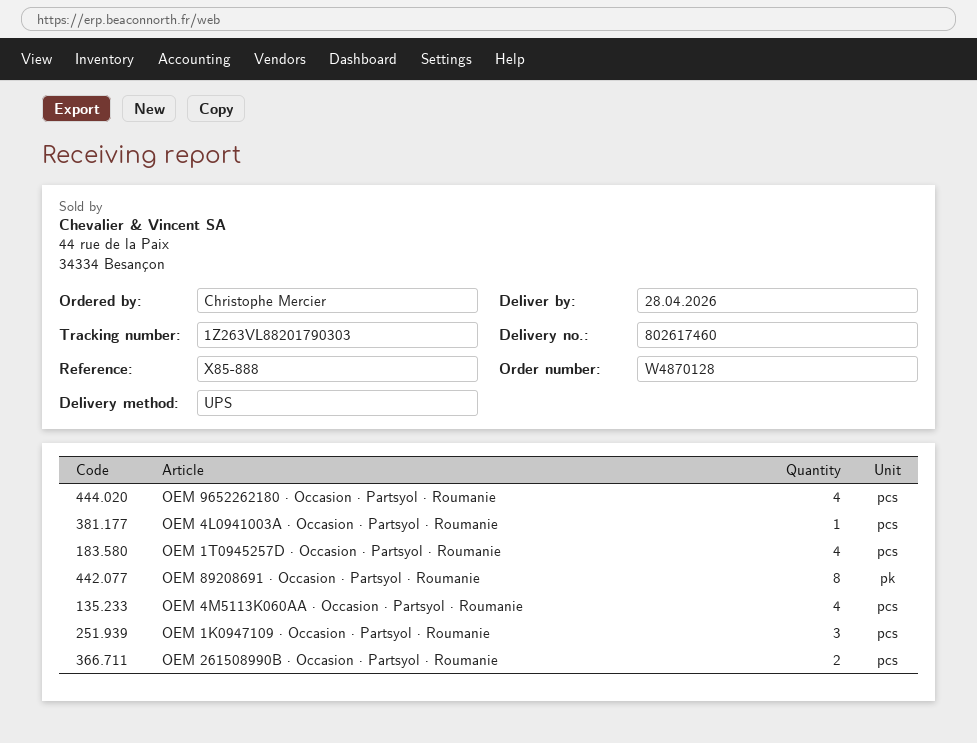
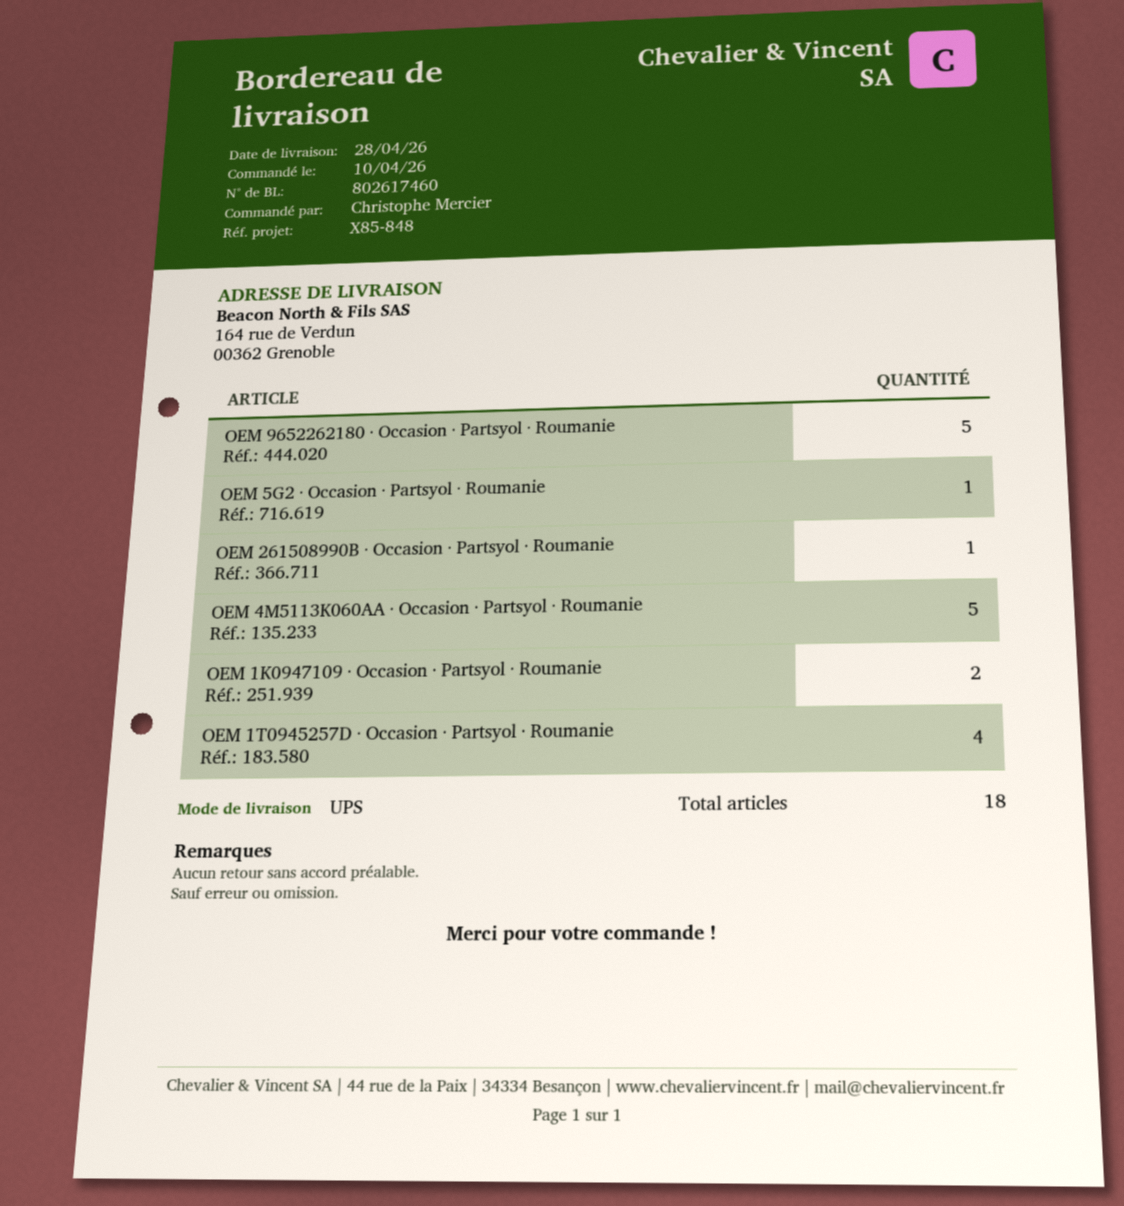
reference: X85-888 -> X85-848
OEM 9652262180 · Occasion · Partsyol · Roumanie: 4 -> 5
OEM 4L0941003A · Occasion · Partsyol · Roumanie: 1 -> none
OEM 89208691 · Occasion · Partsyol · Roumanie: 8 -> none
OEM 4M5113K060AA · Occasion · Partsyol · Roumanie: 4 -> 5
OEM 1K0947109 · Occasion · Partsyol · Roumanie: 3 -> 2
OEM 261508990B · Occasion · Partsyol · Roumanie: 2 -> 1
OEM 5G2 · Occasion · Partsyol · Roumanie: none -> 1

